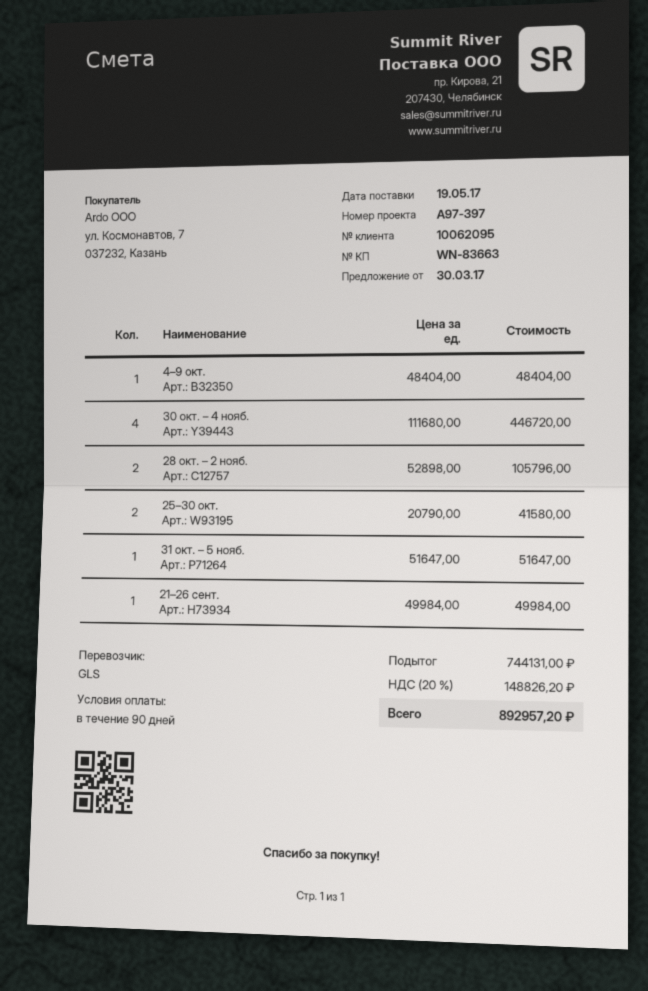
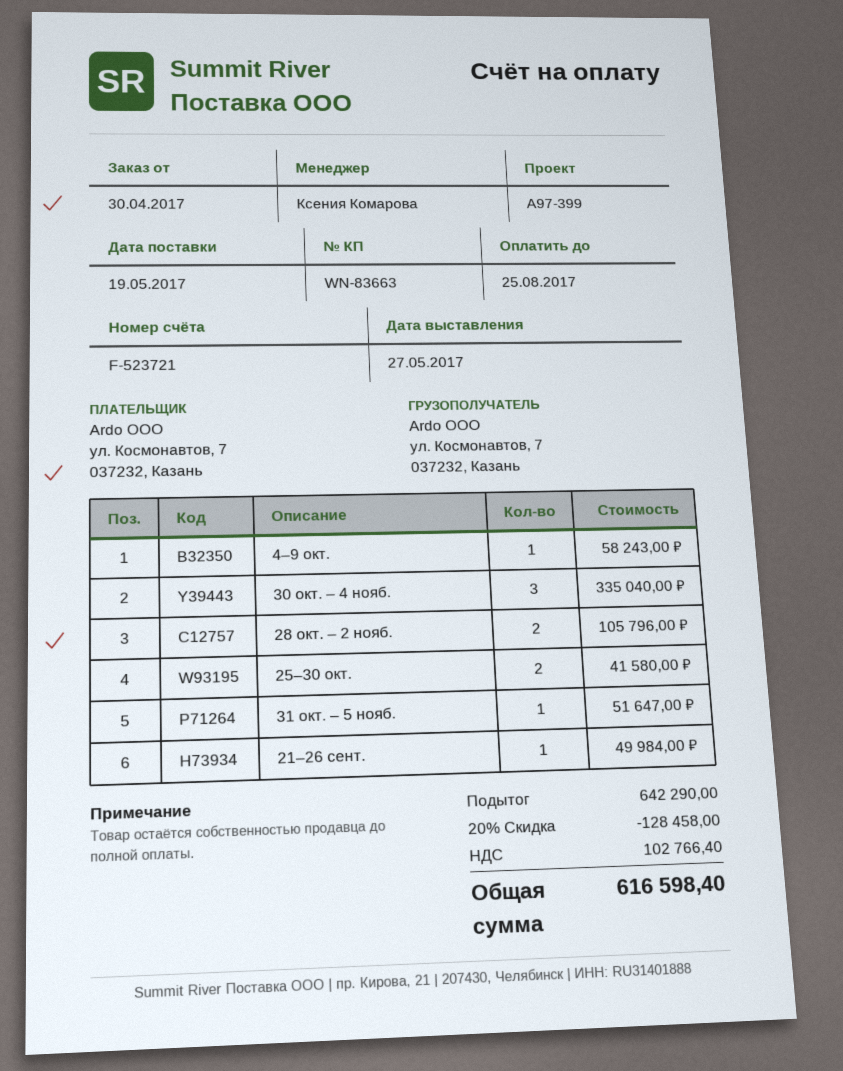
reference: A97-397 -> A97-399
4–9 окт.: 1 for 48404.00 -> 1 for 58243.00
30 окт. – 4 нояб.: 4 for 446720.00 -> 3 for 335040.00
subtotal: 744131.00 -> 642290.00
discount: none -> 20% = 128458.00
tax: 148826.20 -> 102766.40
total: 892957.20 -> 616598.40

